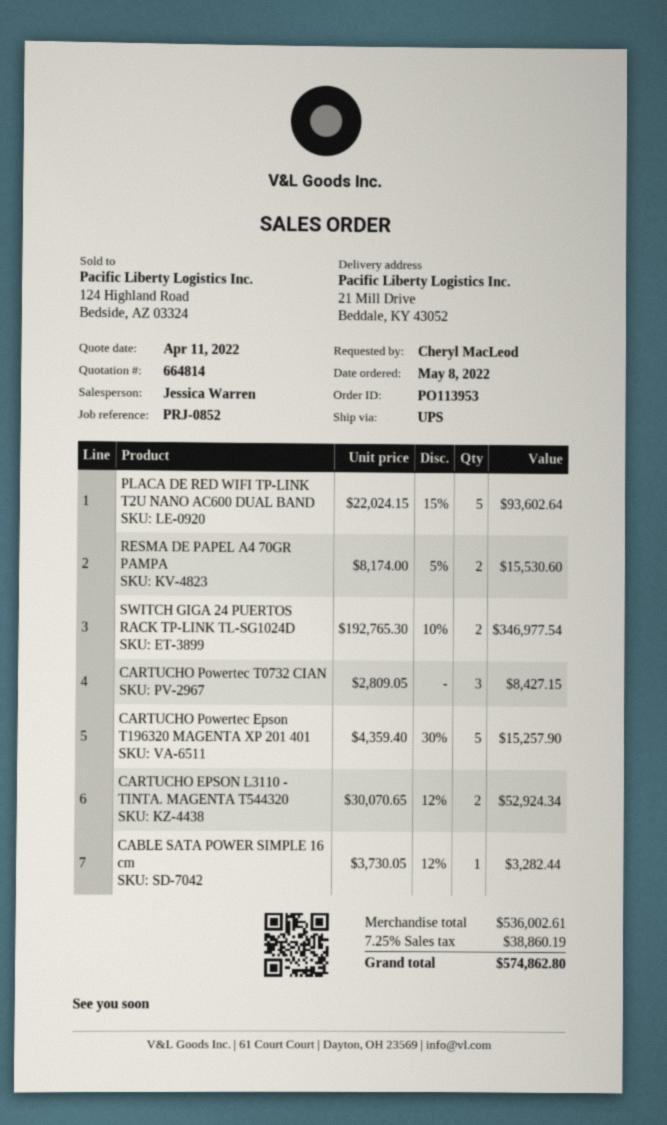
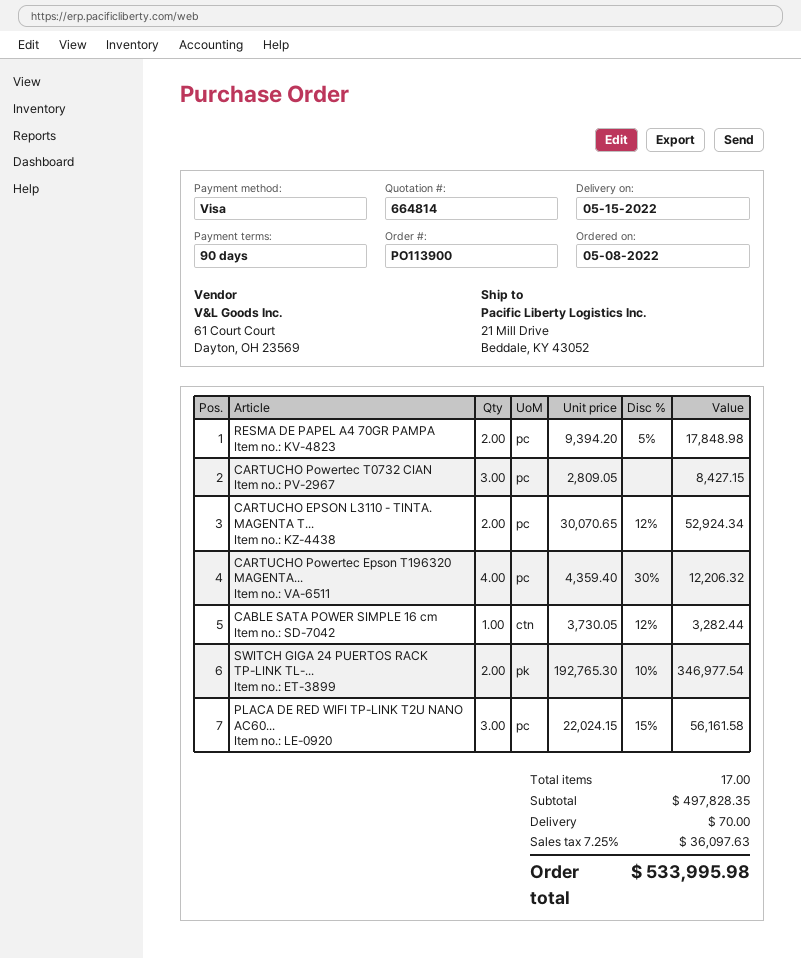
order number: PO113953 -> PO113900
PLACA DE RED WIFI TP-LINK T2U NANO AC600 DUAL BAND: 5 x 22024.15 - 15% = 93602.64 -> 3 x 22024.15 - 15% = 56161.58
RESMA DE PAPEL A4 70GR PAMPA: 2 x 8174.00 - 5% = 15530.60 -> 2 x 9394.20 - 5% = 17848.98
CARTUCHO Powertec Epson T196320 MAGENTA XP 201 401: 5 x 4359.40 - 30% = 15257.90 -> 4 x 4359.40 - 30% = 12206.32
subtotal: 536002.61 -> 497828.35
shipping: none -> 70.00
tax: 7.25% = 38860.19 -> 7.25% = 36097.63
total: 574862.80 -> 533995.98

